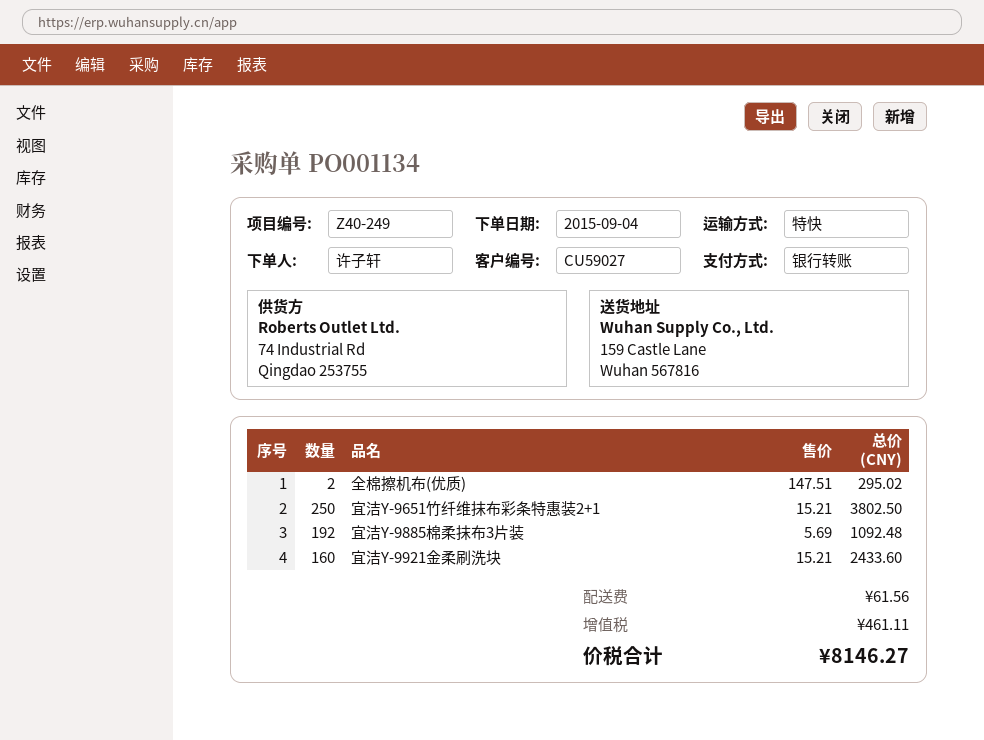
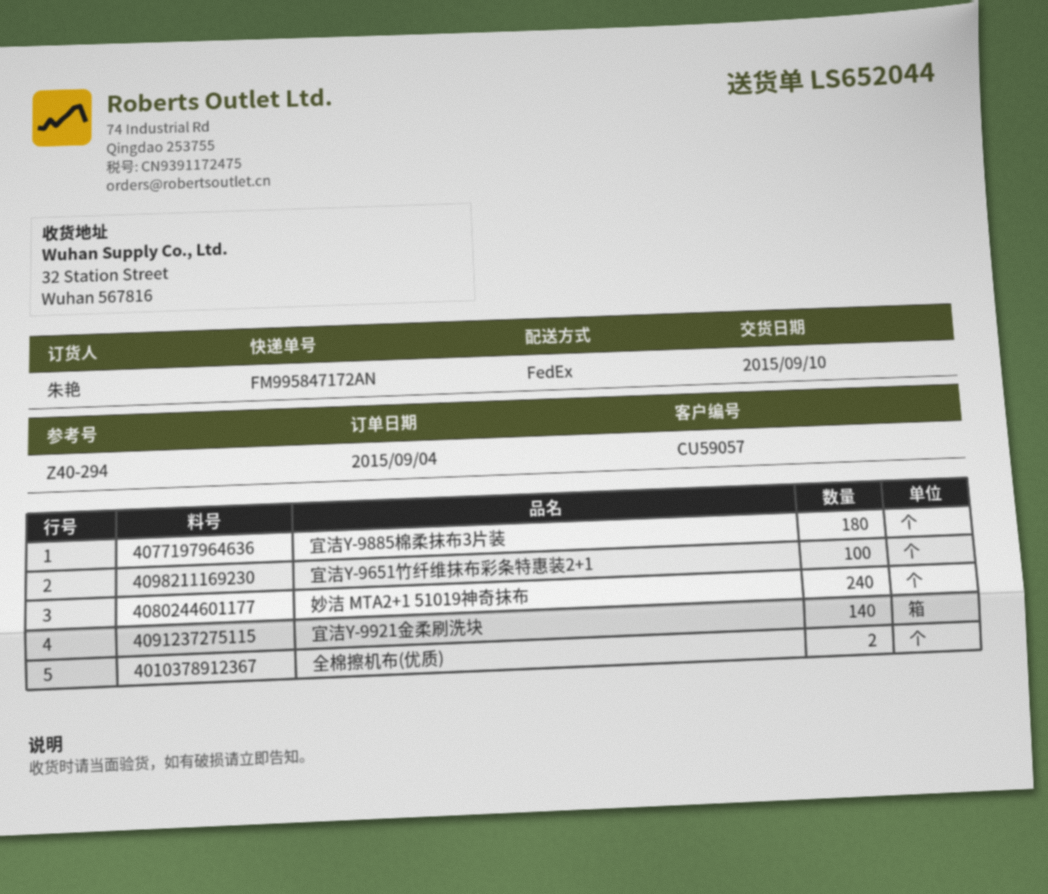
customer number: CU59027 -> CU59057
reference: Z40-249 -> Z40-294
ordered by: 许子轩 -> 朱艳
shipping method: express -> FedEx
ship to: 159 Castle Lane, Wuhan 567816 -> 32 Station Street, Wuhan 567816
宜洁Y-9651竹纤维抹布彩条特惠装2+1: 250 -> 100
宜洁Y-9885棉柔抹布3片装: 192 -> 180
宜洁Y-9921金柔刷洗块: 160 -> 140
妙洁 MTA2+1 51019神奇抹布: none -> 240

